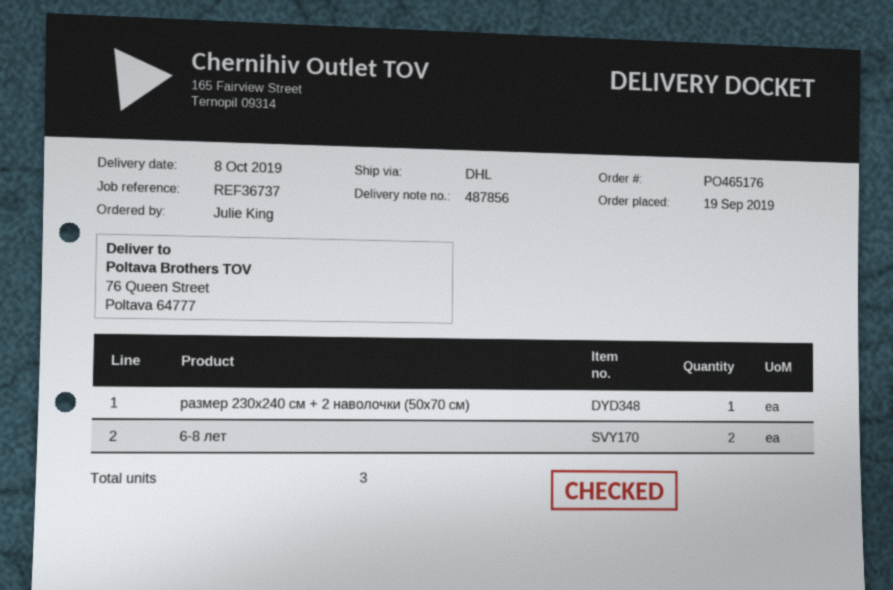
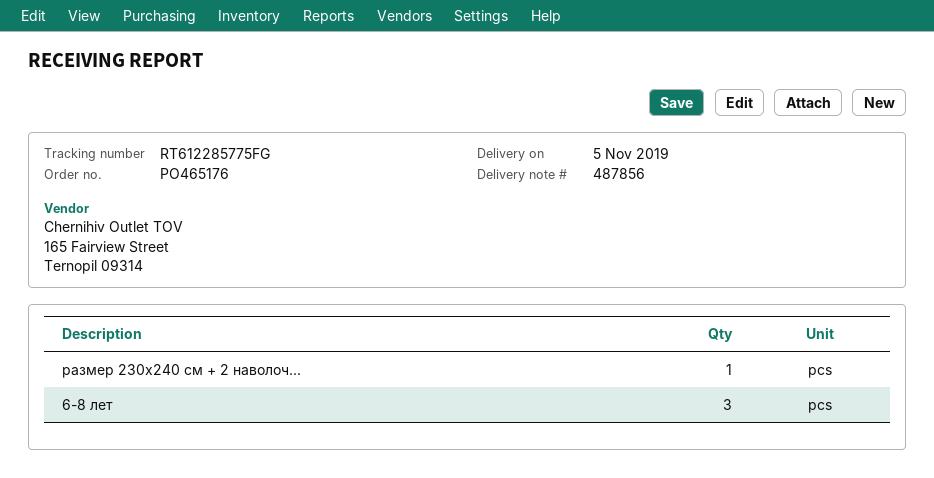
delivery date: 2019-10-08 -> 2019-11-05
6-8 лет: 2 -> 3

